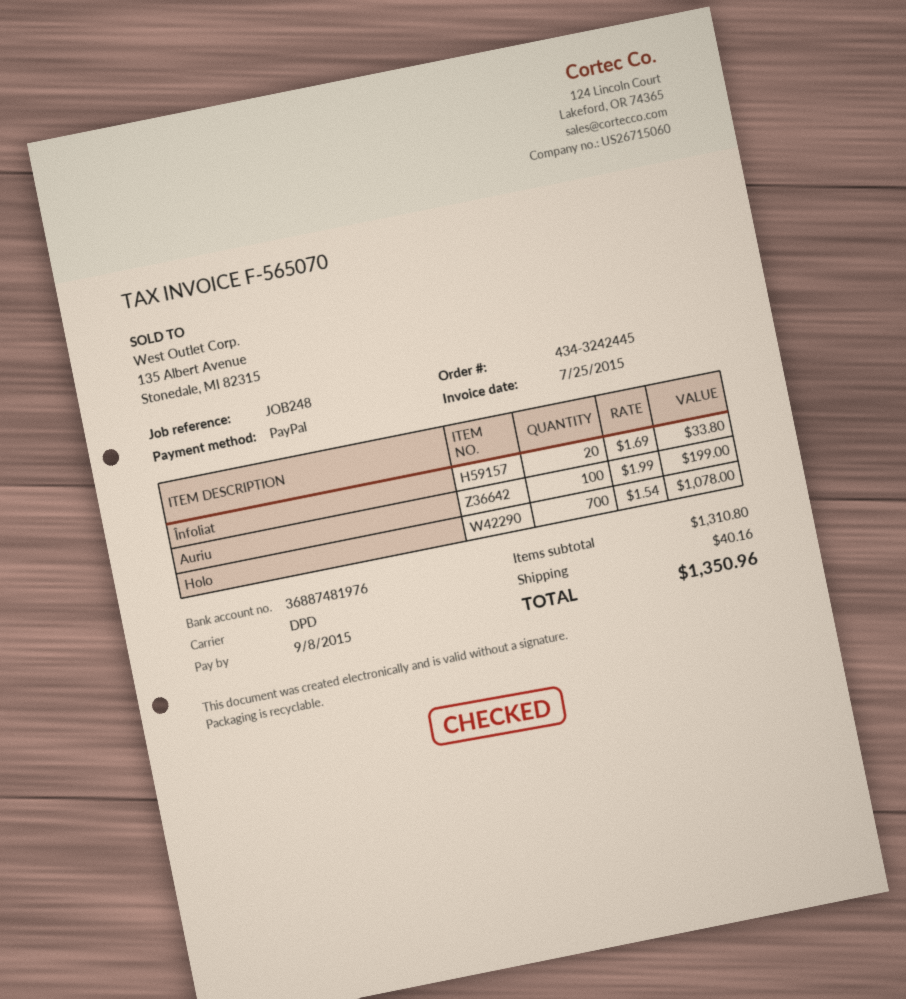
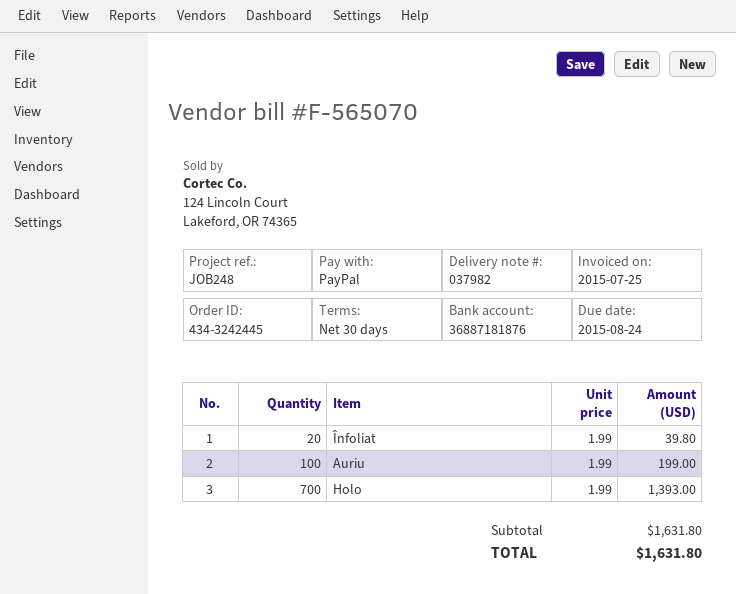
due date: 2015-09-08 -> 2015-08-24
bank account: 36887481976 -> 36887181876
Înfoliat: 20 x 1.69 = 33.80 -> 20 x 1.99 = 39.80
Holo: 700 x 1.54 = 1078.00 -> 700 x 1.99 = 1393.00
subtotal: 1310.80 -> 1631.80
shipping: 40.16 -> none
total: 1350.96 -> 1631.80

